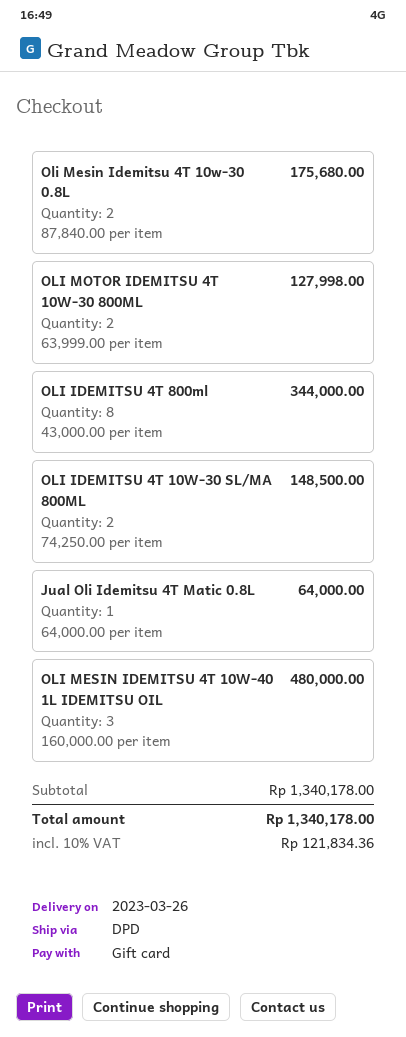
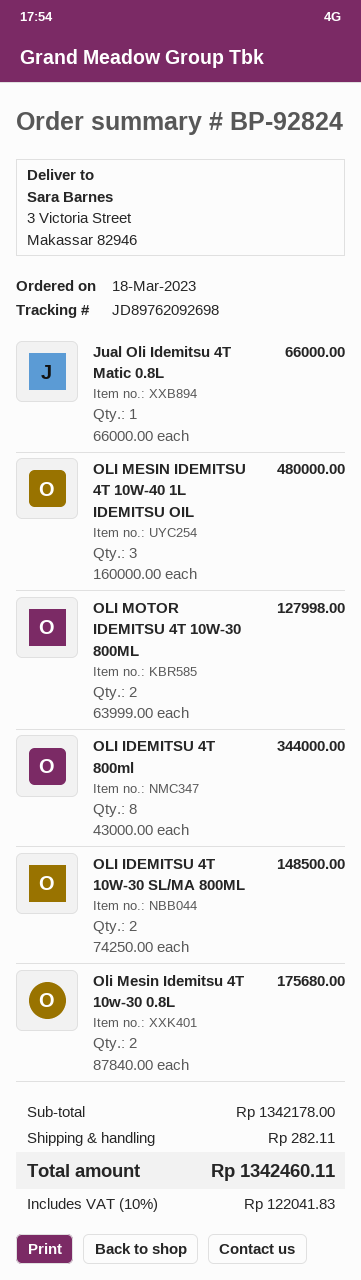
Jual Oli Idemitsu 4T Matic 0.8L: 1 x 64000.00 = 64000.00 -> 1 x 66000.00 = 66000.00
subtotal: 1340178.00 -> 1342178.00
shipping: none -> 282.11
tax: 10% = 121834.36 -> 10% = 122041.83
total: 1340178.00 -> 1342460.11

